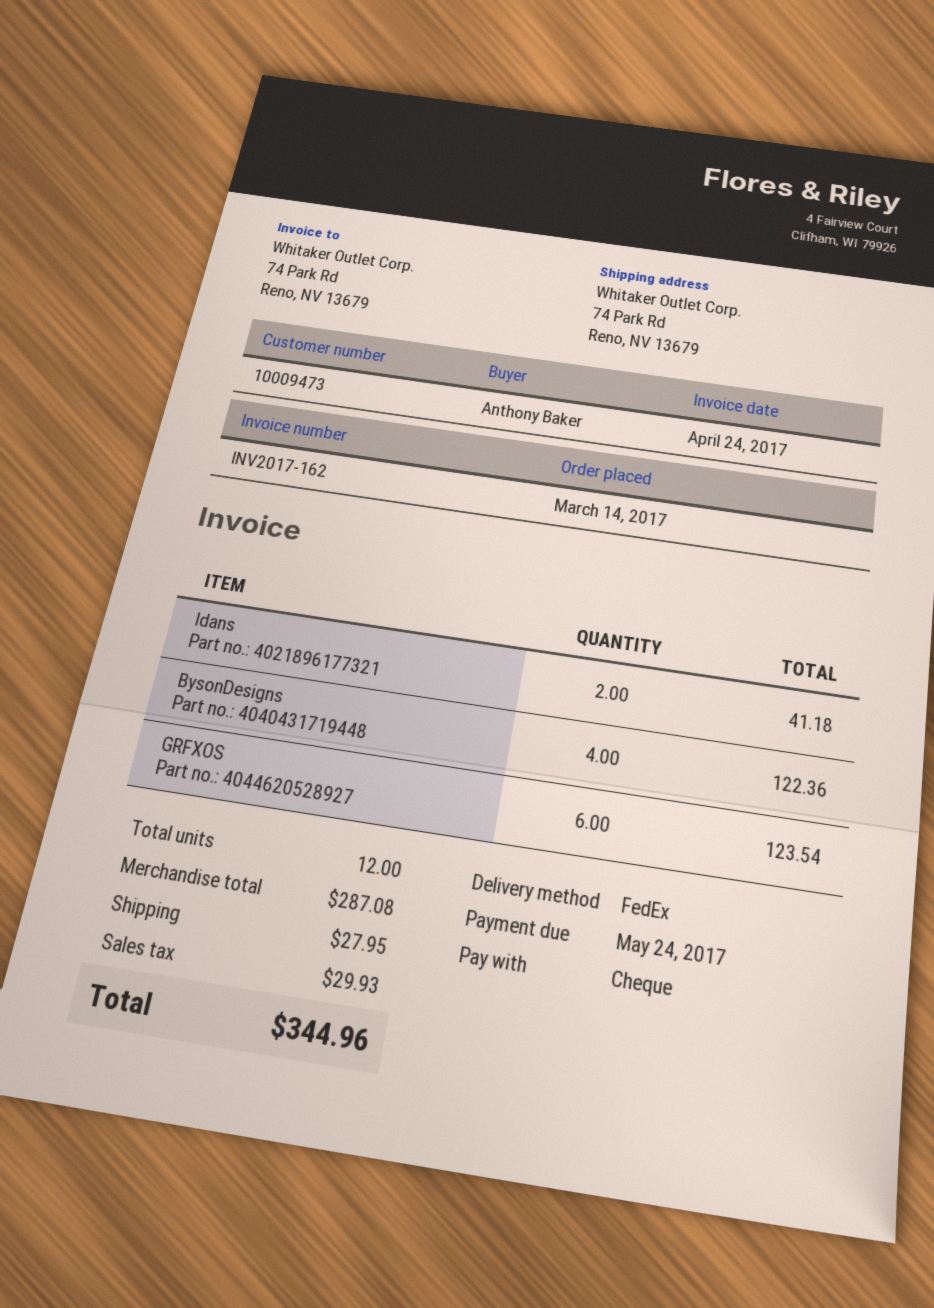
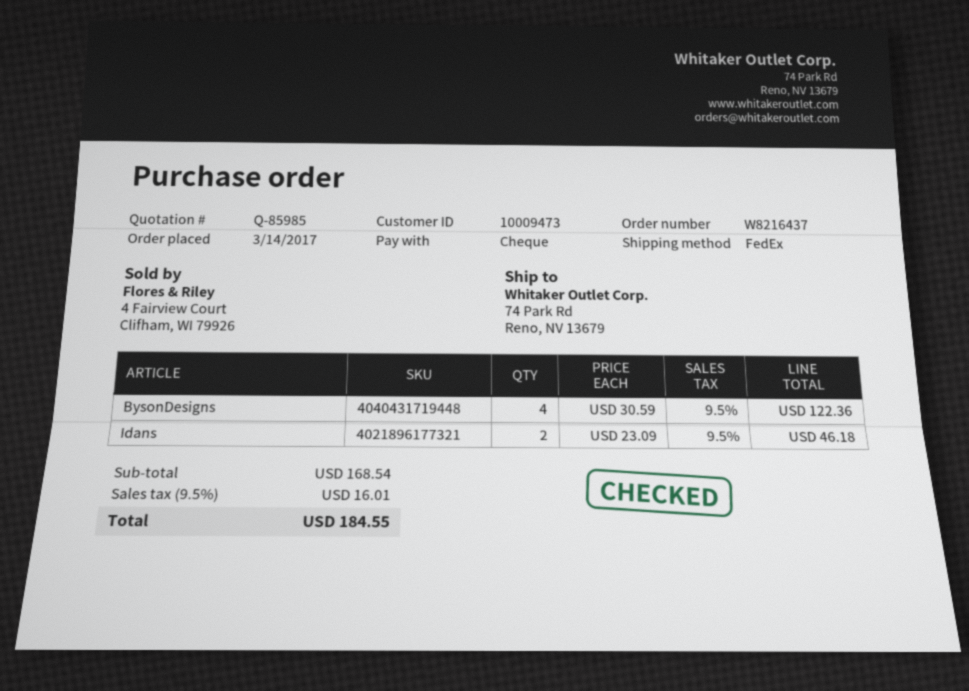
Idans: 2 for 41.18 -> 2 for 46.18
GRFXOS: 6 for 123.54 -> none
subtotal: 287.08 -> 168.54
shipping: 27.95 -> none
tax: 29.93 -> 16.01
total: 344.96 -> 184.55

